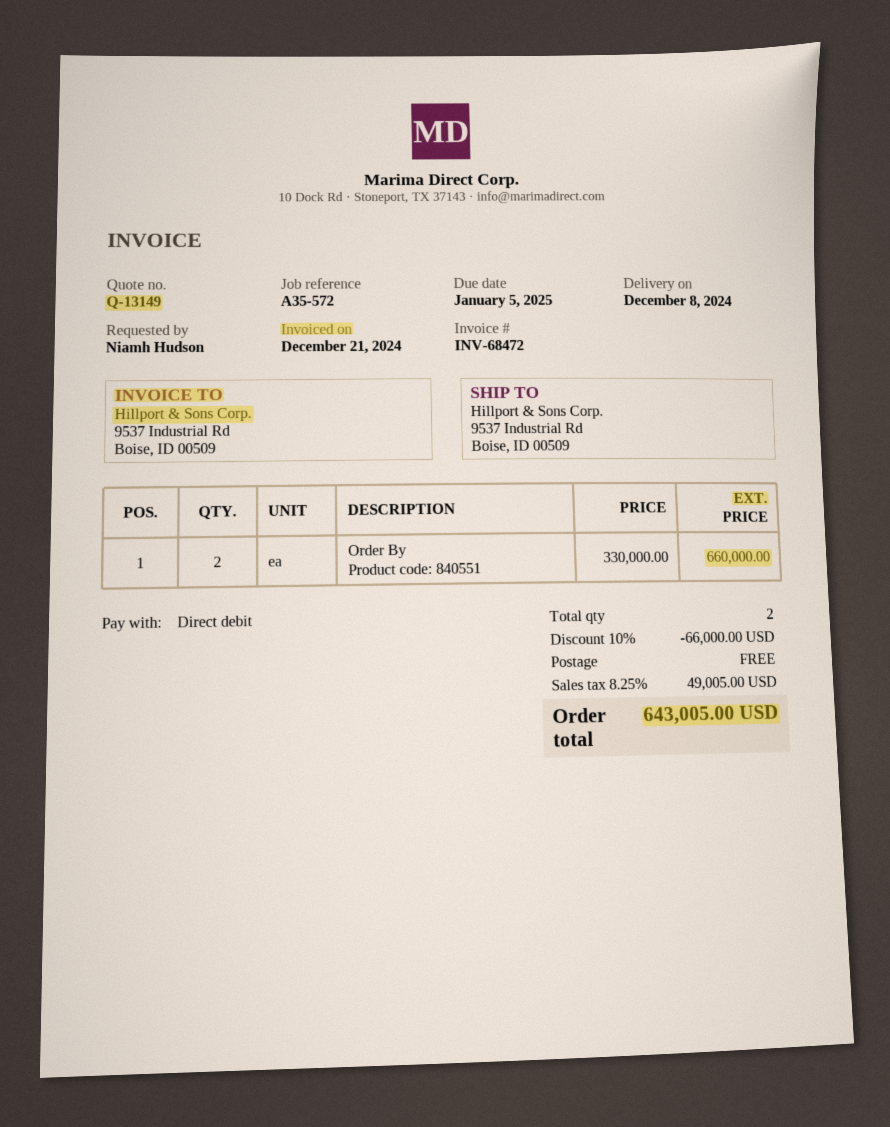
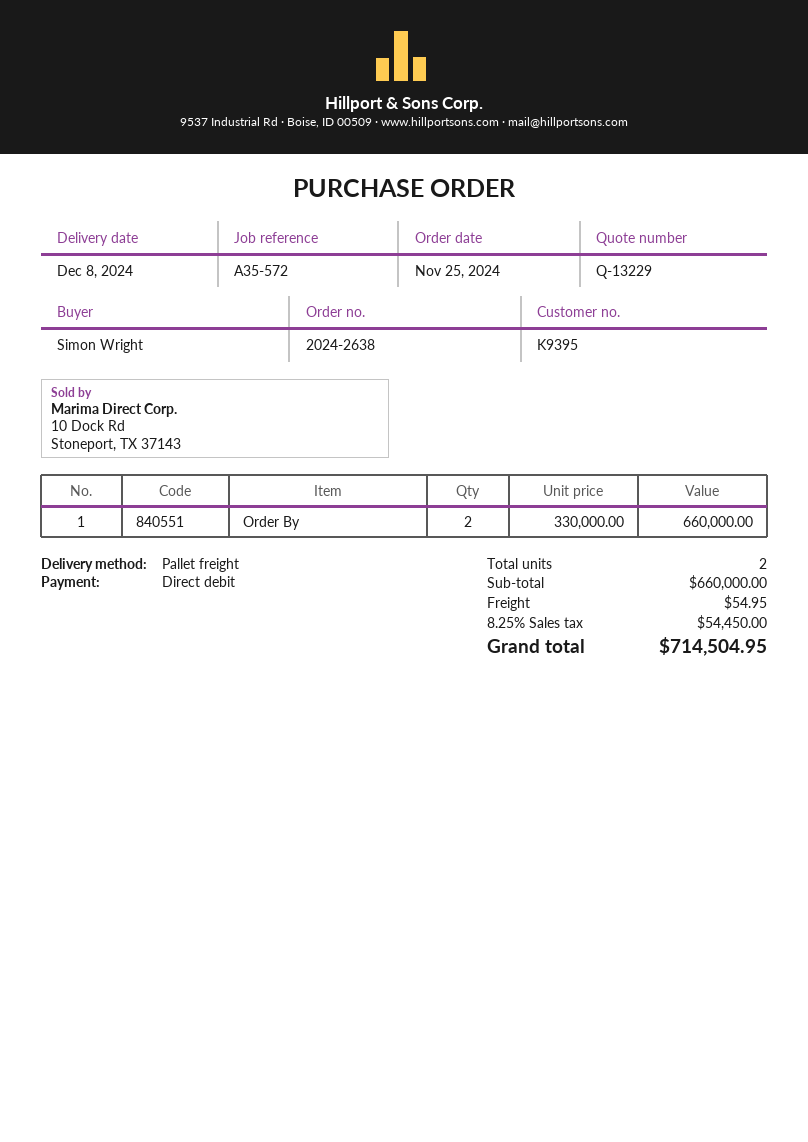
quote number: Q-13149 -> Q-13229
ordered by: Niamh Hudson -> Simon Wright
discount: 10% = 66000.00 -> none
shipping: 0.00 -> 54.95
tax: 8.25% = 49005.00 -> 8.25% = 54450.00
total: 643005.00 -> 714504.95

